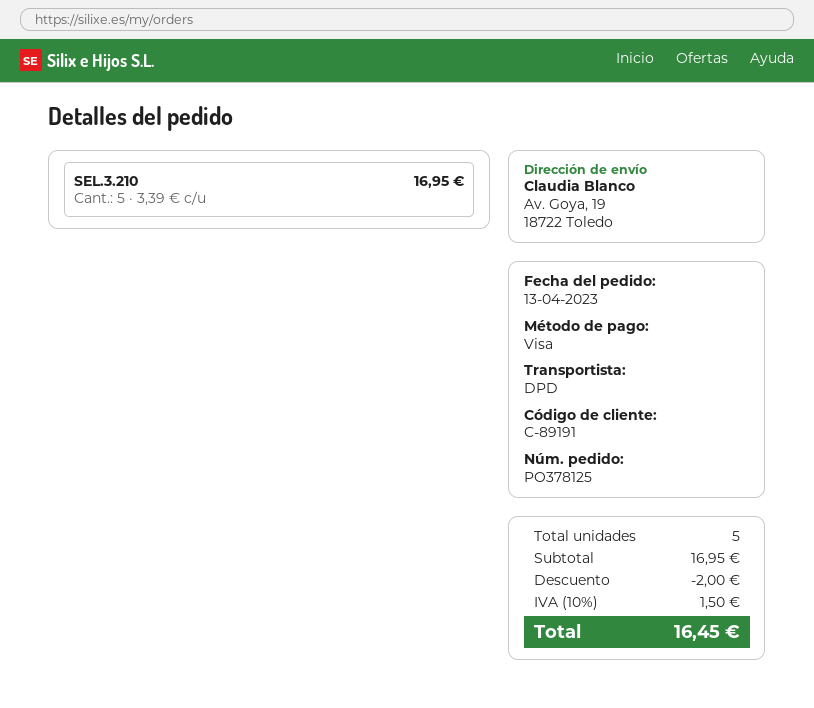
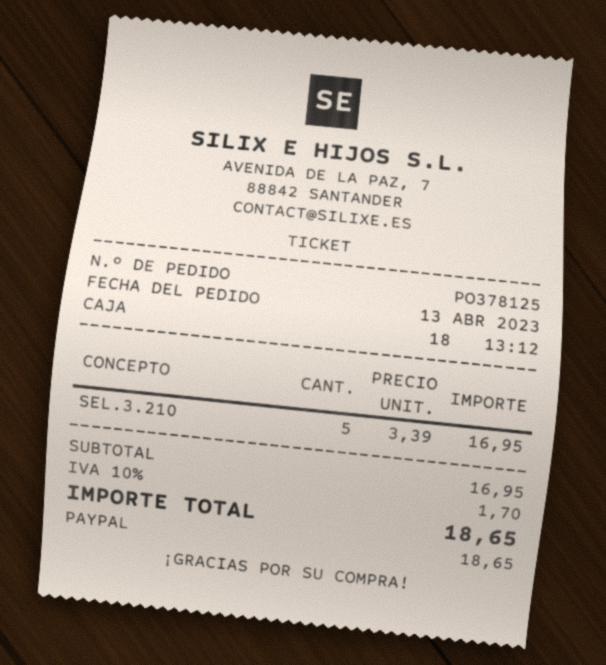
payment method: Visa -> PayPal
discount: 2.00 -> none
tax: 10% = 1.50 -> 10% = 1.70
total: 16.45 -> 18.65

